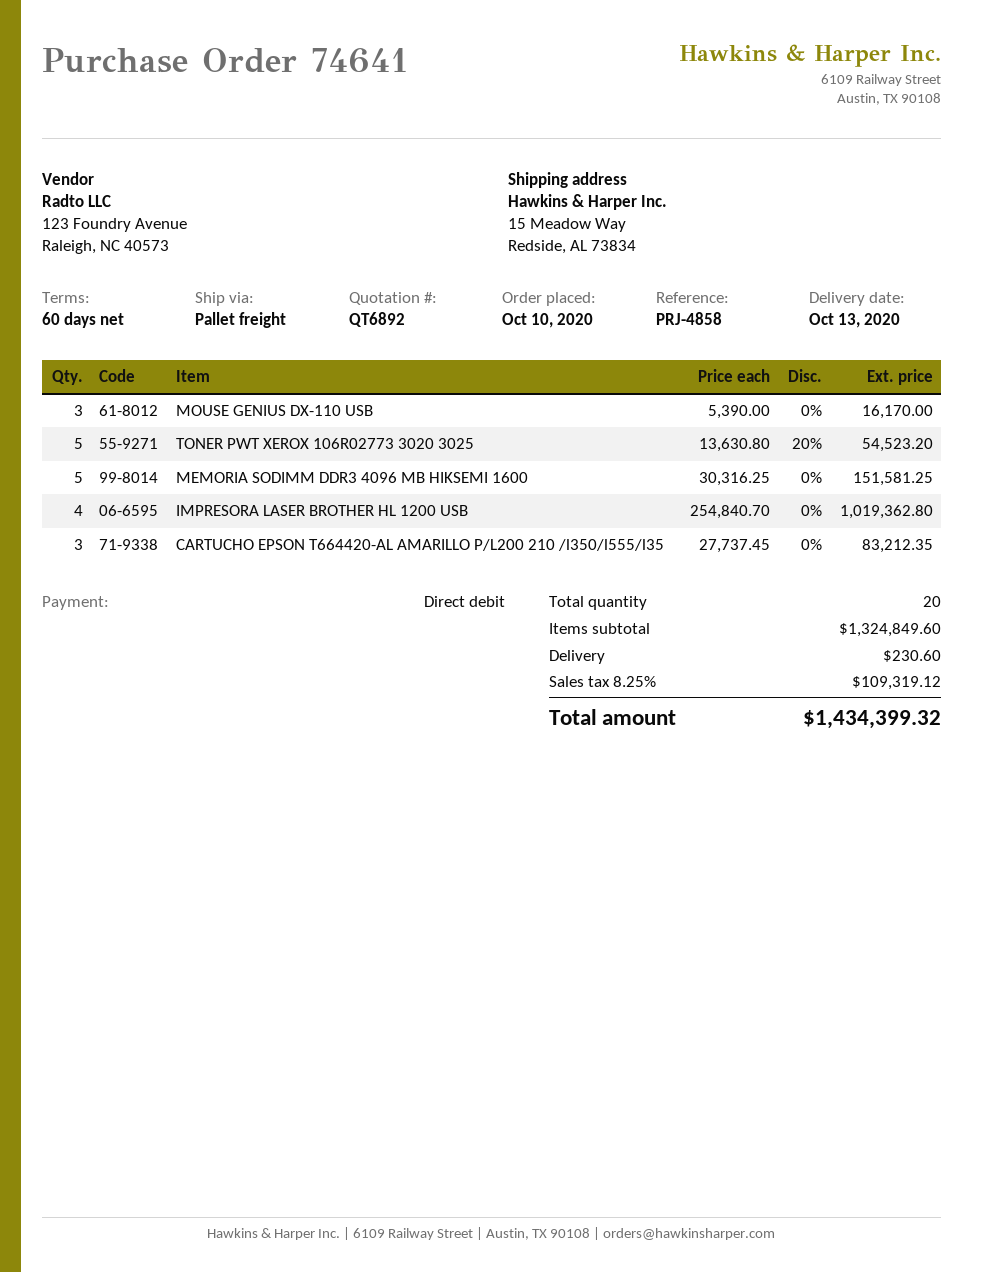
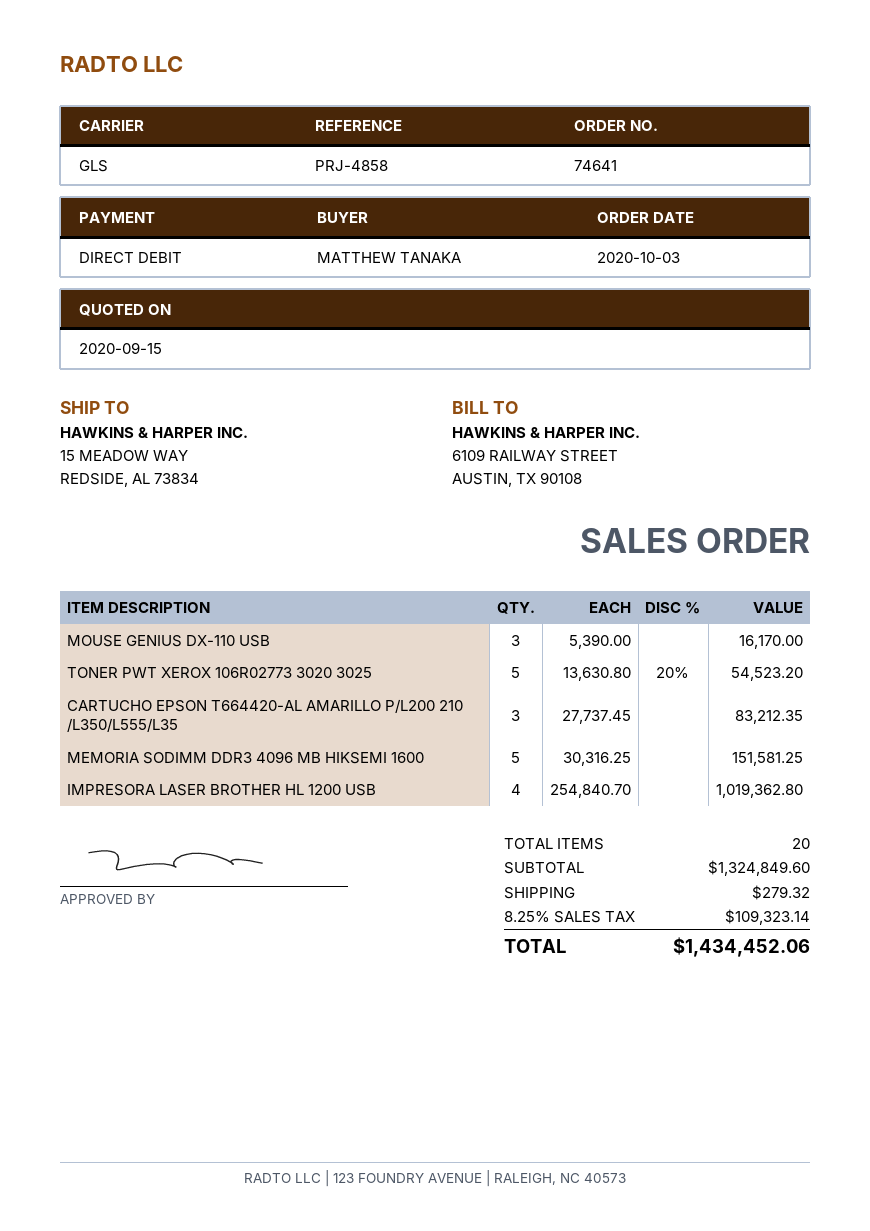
order date: 2020-10-10 -> 2020-10-03
shipping method: pallet freight -> GLS
shipping: 230.60 -> 279.32
tax: 8.25% = 109319.12 -> 8.25% = 109323.14
total: 1434399.32 -> 1434452.06

